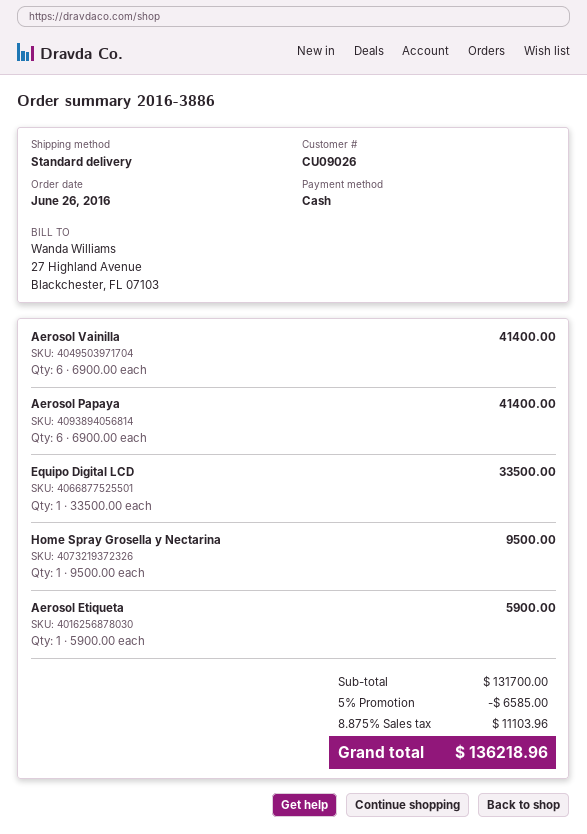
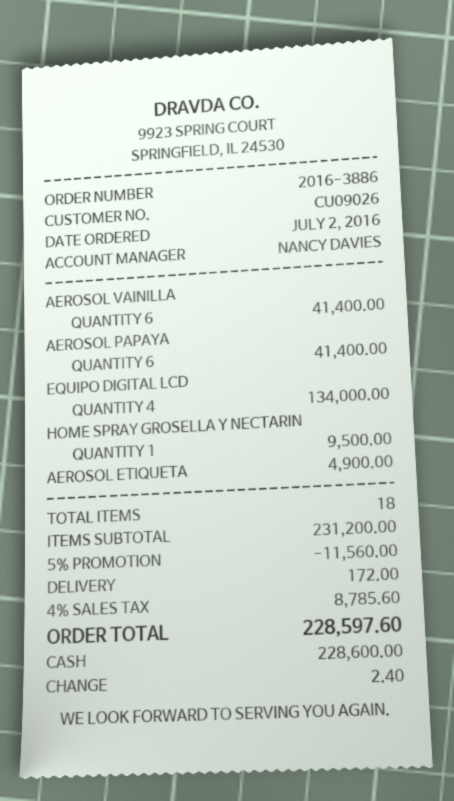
order date: 2016-06-26 -> 2016-07-02
Equipo Digital LCD: 1 for 33500.00 -> 4 for 134000.00
Aerosol Etiqueta: 1 for 5900.00 -> 1 for 4900.00
subtotal: 131700.00 -> 231200.00
discount: 5% = 6585.00 -> 5% = 11560.00
shipping: none -> 172.00
tax: 8.875% = 11103.96 -> 4% = 8785.60
total: 136218.96 -> 228597.60

